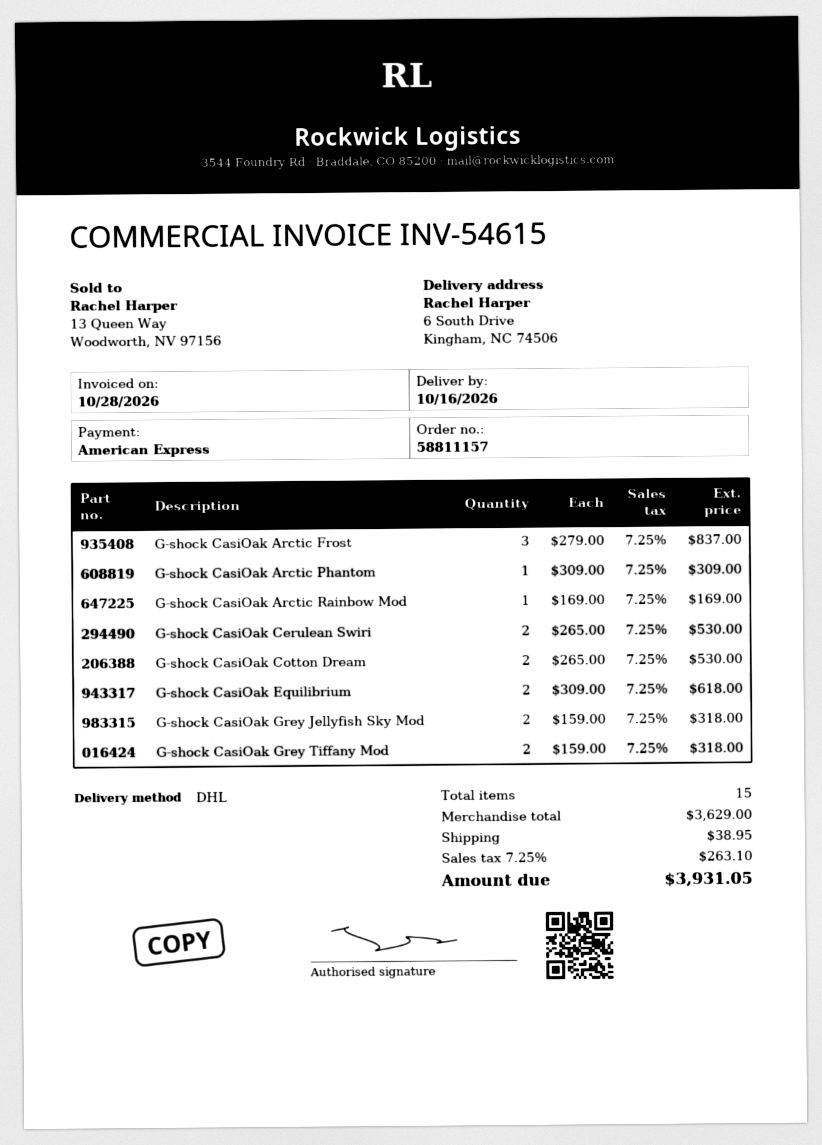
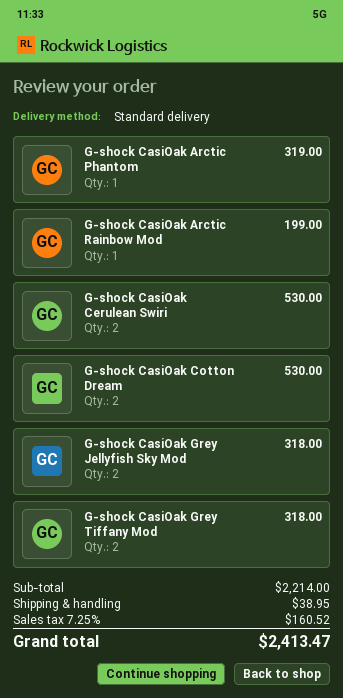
shipping method: DHL -> standard
G-shock CasiOak Arctic Frost: 3 for 837.00 -> none
G-shock CasiOak Arctic Phantom: 1 for 309.00 -> 1 for 319.00
G-shock CasiOak Arctic Rainbow Mod: 1 for 169.00 -> 1 for 199.00
G-shock CasiOak Equilibrium: 2 for 618.00 -> none
subtotal: 3629.00 -> 2214.00
tax: 7.25% = 263.10 -> 7.25% = 160.52
total: 3931.05 -> 2413.47

